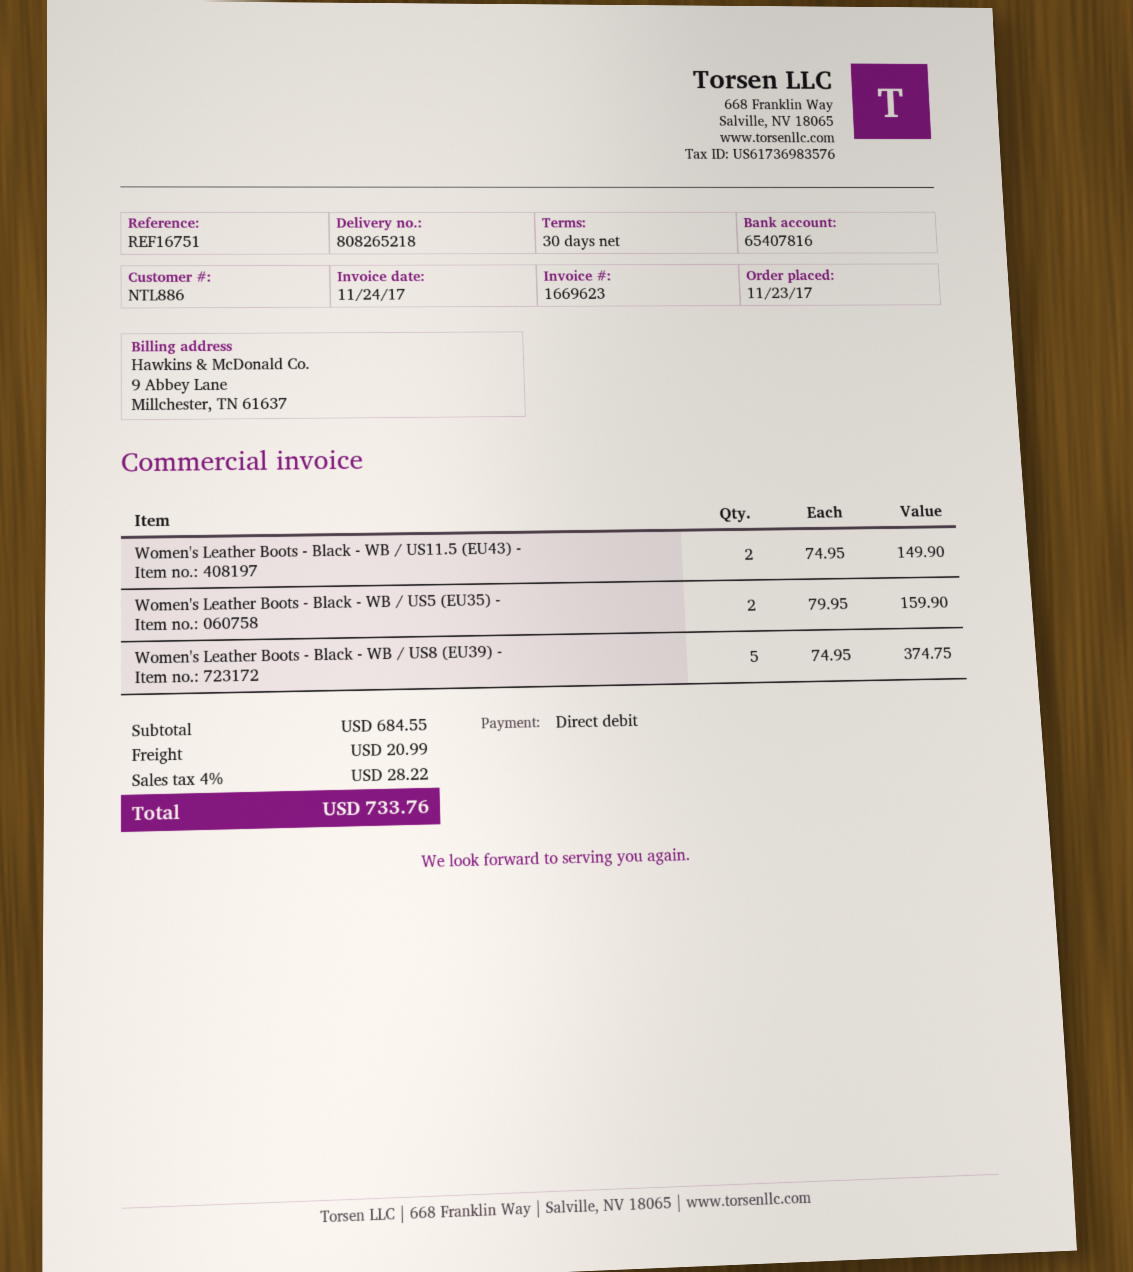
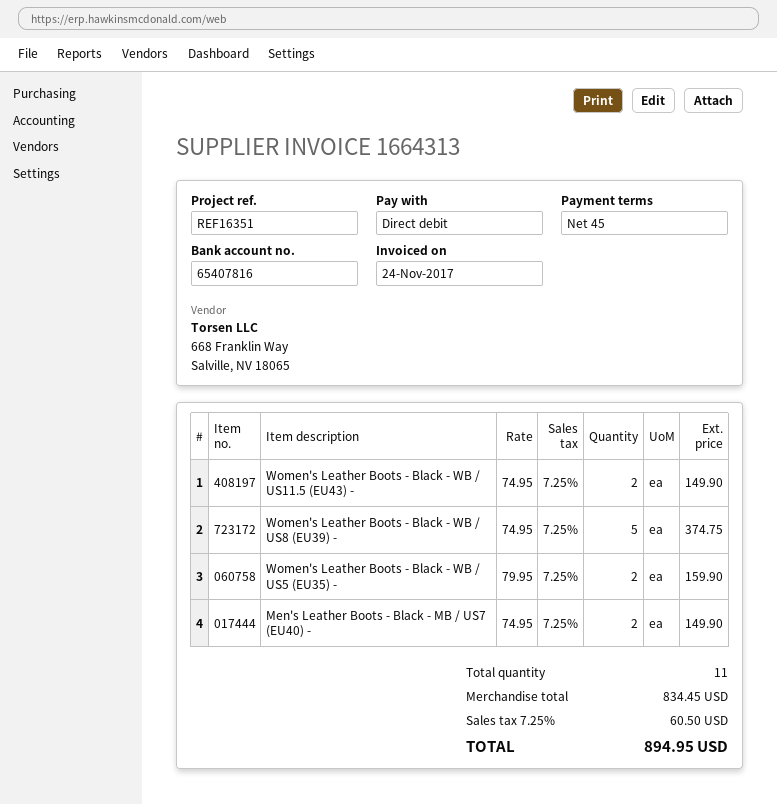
invoice number: 1669623 -> 1664313
payment terms: 30 days -> 45 days
reference: REF16751 -> REF16351
Men's Leather Boots - Black - MB / US7 (EU40) -: none -> 2 x 74.95 = 149.90
subtotal: 684.55 -> 834.45
shipping: 20.99 -> none
tax: 4% = 28.22 -> 7.25% = 60.50
total: 733.76 -> 894.95

